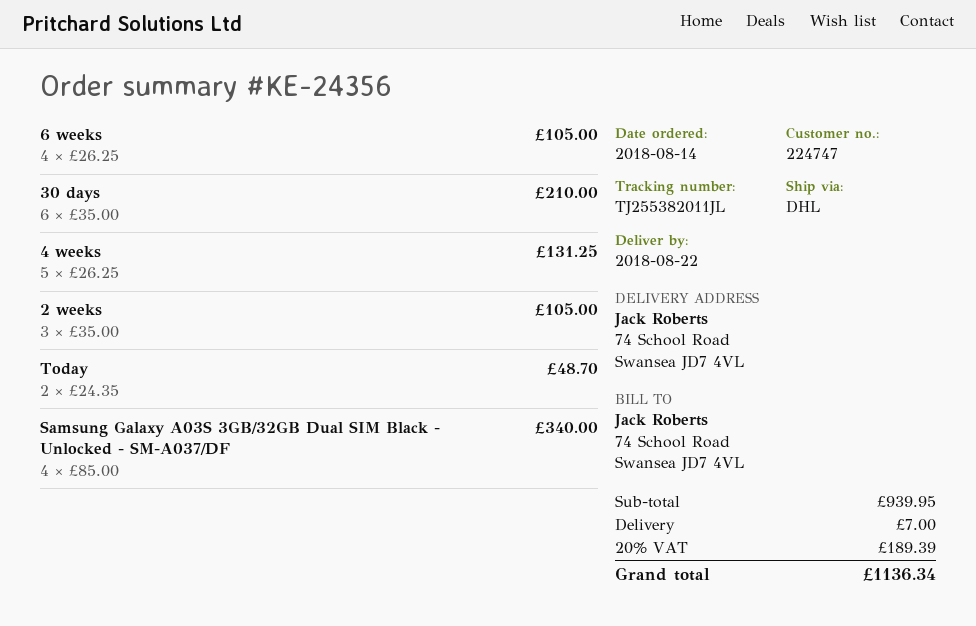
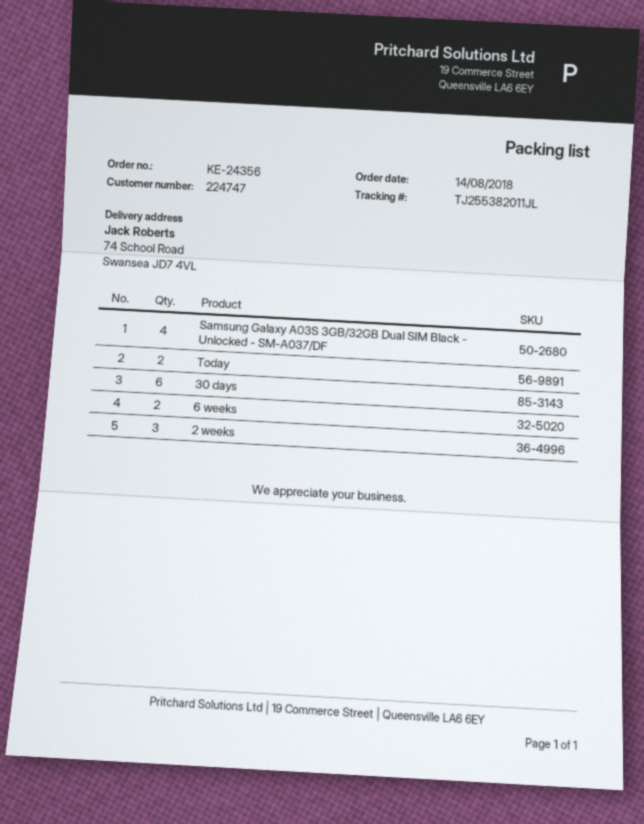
6 weeks: 4 -> 2
4 weeks: 5 -> none

